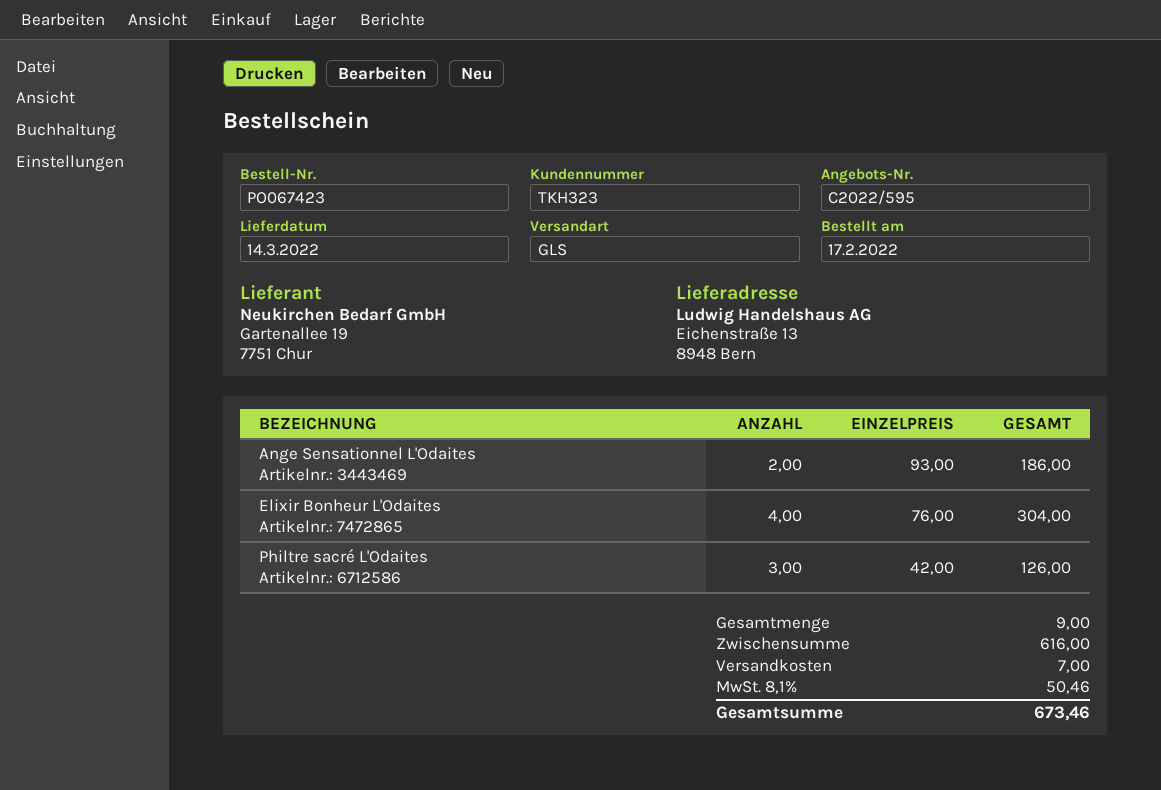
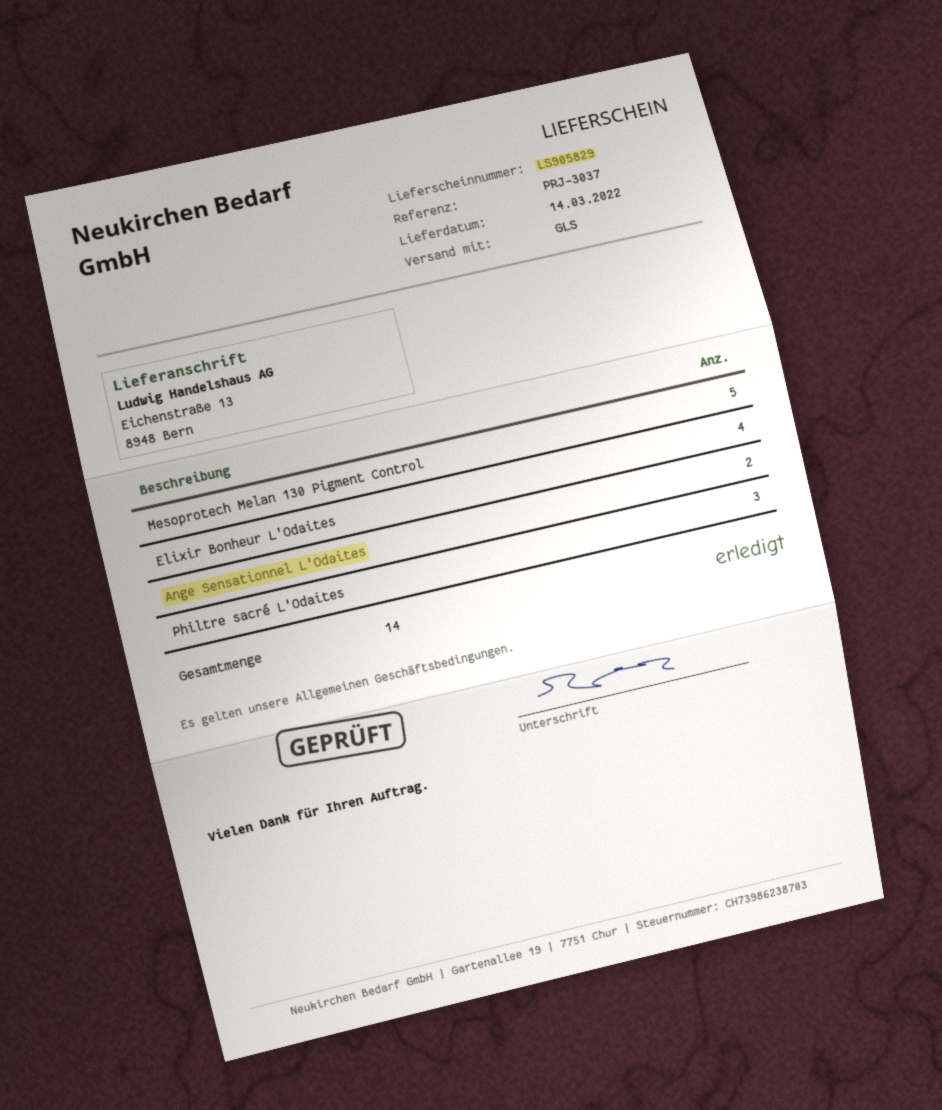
Mesoprotech Melan 130 Pigment Control: none -> 5
total quantity: 9 -> 14

